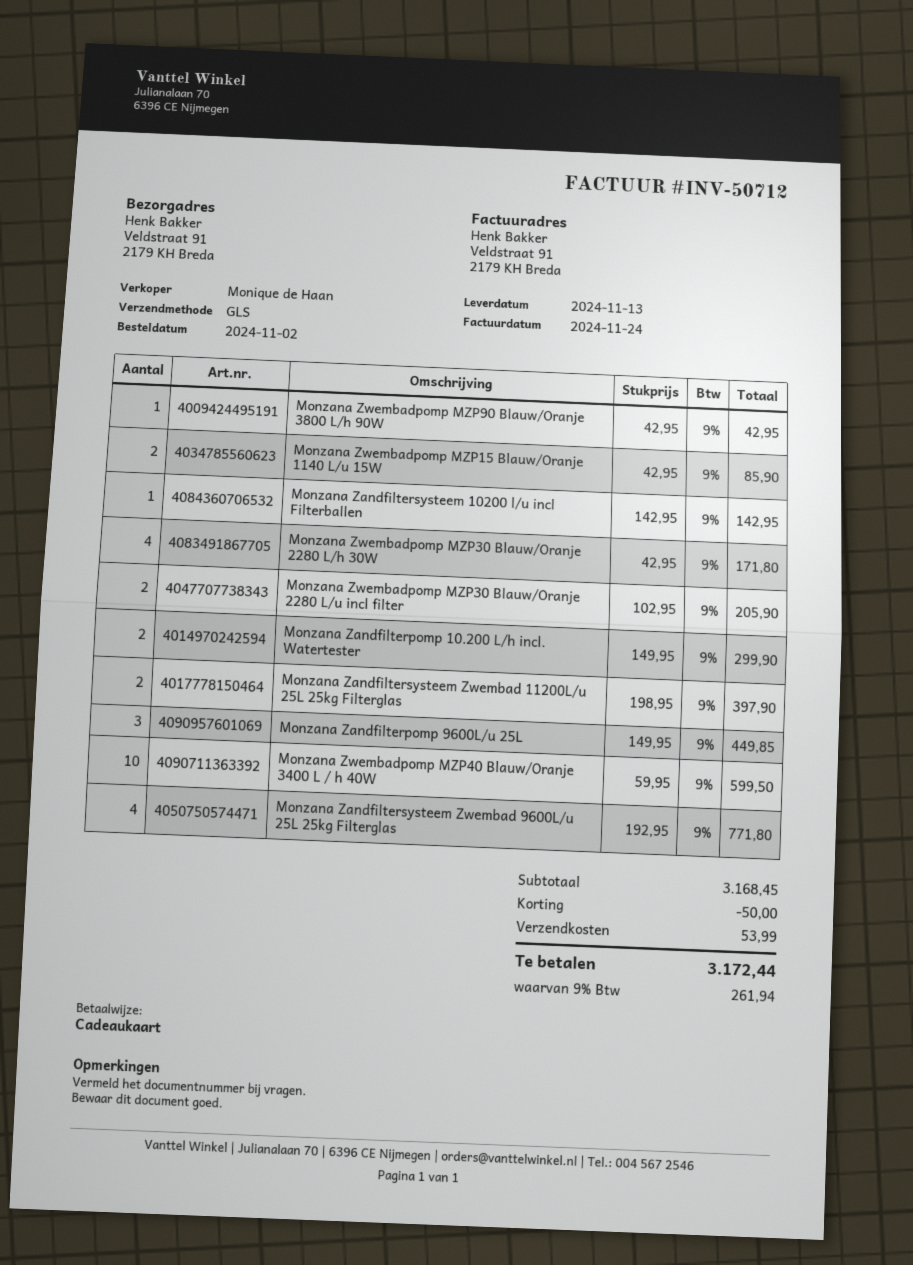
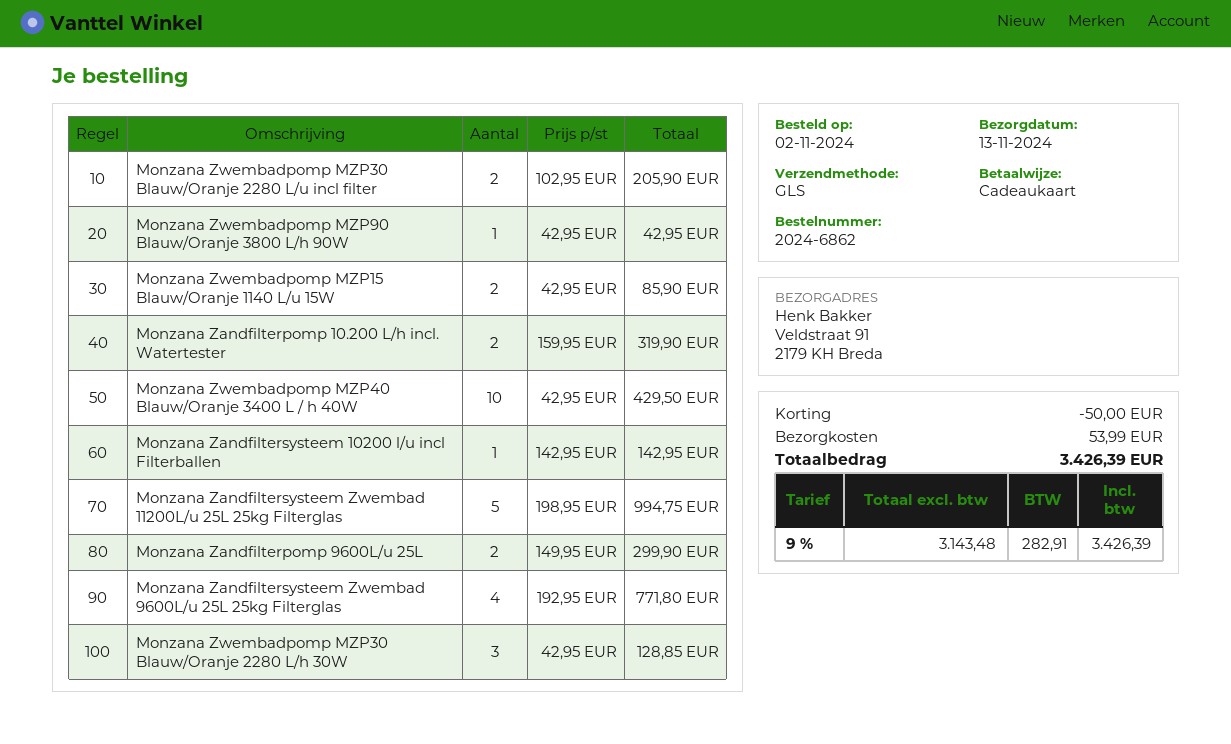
Monzana Zwembadpomp MZP30 Blauw/Oranje 2280 L/h 30W: 4 x 42.95 = 171.80 -> 3 x 42.95 = 128.85
Monzana Zandfilterpomp 10.200 L/h incl. Watertester: 2 x 149.95 = 299.90 -> 2 x 159.95 = 319.90
Monzana Zandfiltersysteem Zwembad 11200L/u 25L 25kg Filterglas: 2 x 198.95 = 397.90 -> 5 x 198.95 = 994.75
Monzana Zandfilterpomp 9600L/u 25L: 3 x 149.95 = 449.85 -> 2 x 149.95 = 299.90
Monzana Zwembadpomp MZP40 Blauw/Oranje 3400 L / h 40W: 10 x 59.95 = 599.50 -> 10 x 42.95 = 429.50
tax: 9% = 261.94 -> 9% = 282.91
total: 3172.44 -> 3426.39

